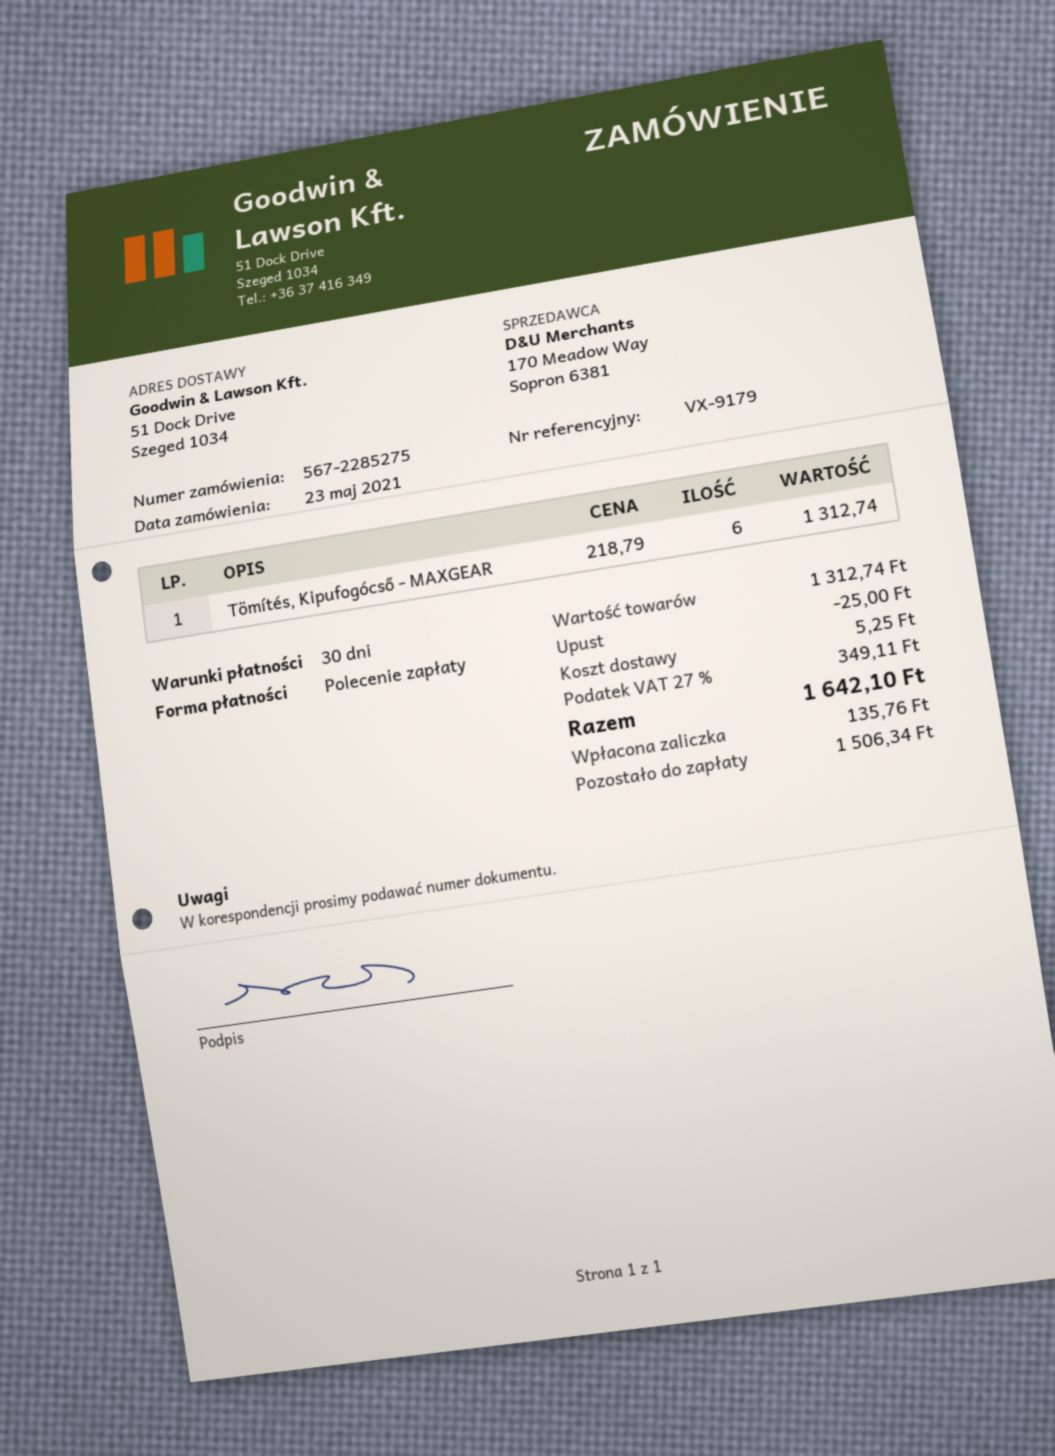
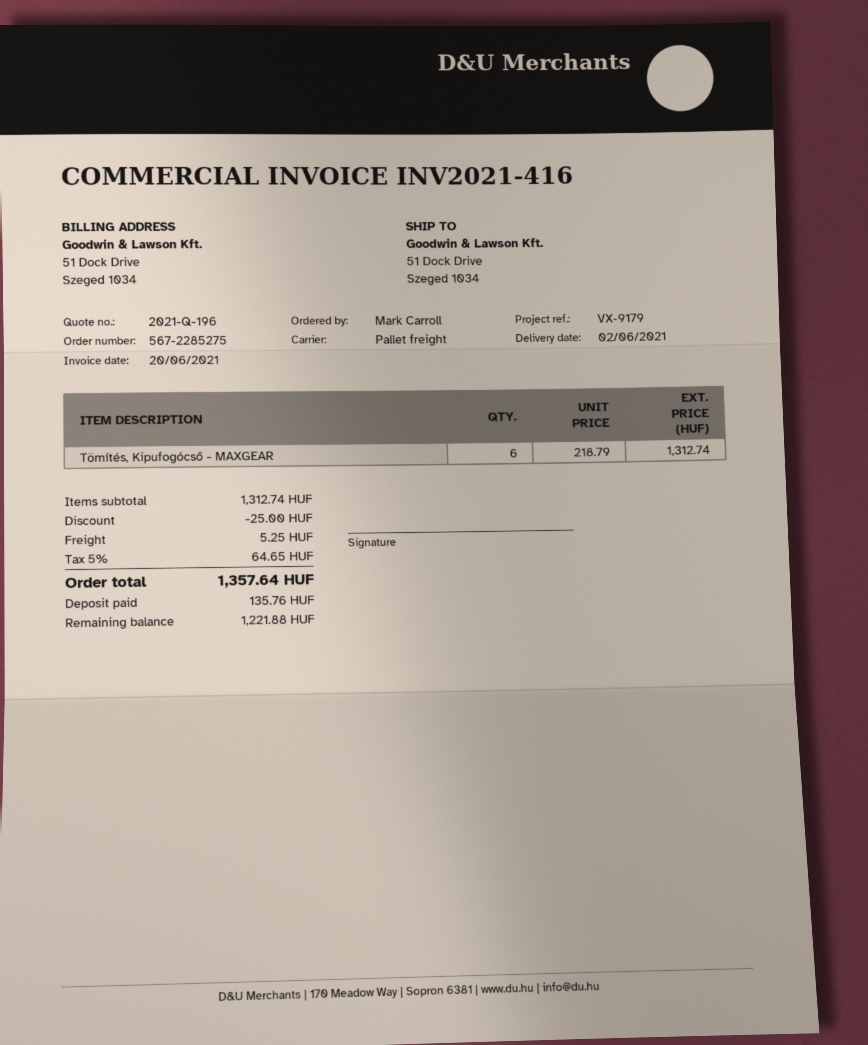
tax: 27% = 349.11 -> 5% = 64.65
total: 1642.10 -> 1357.64
balance: 1506.34 -> 1221.88

